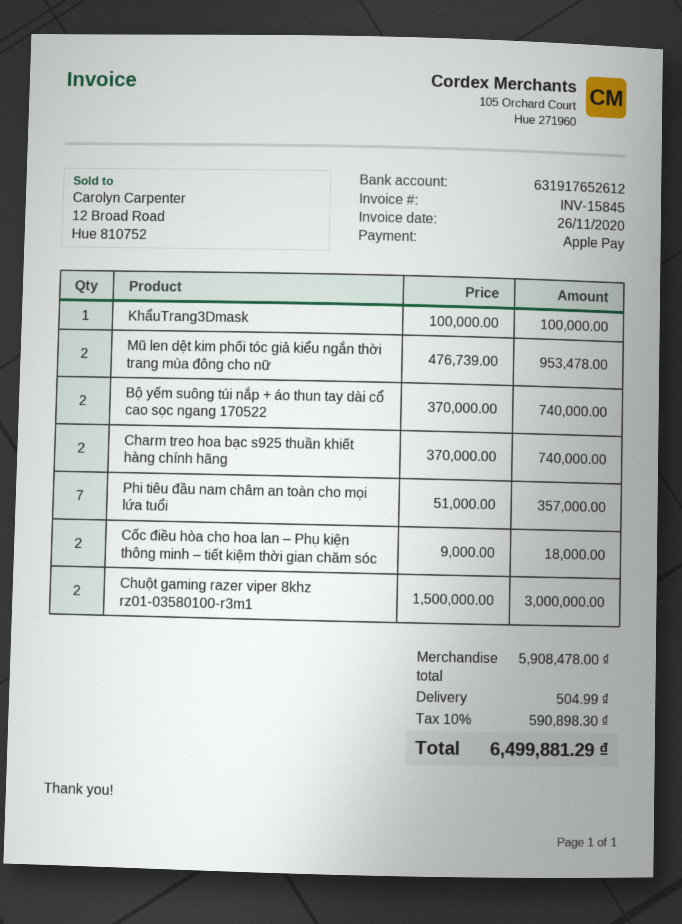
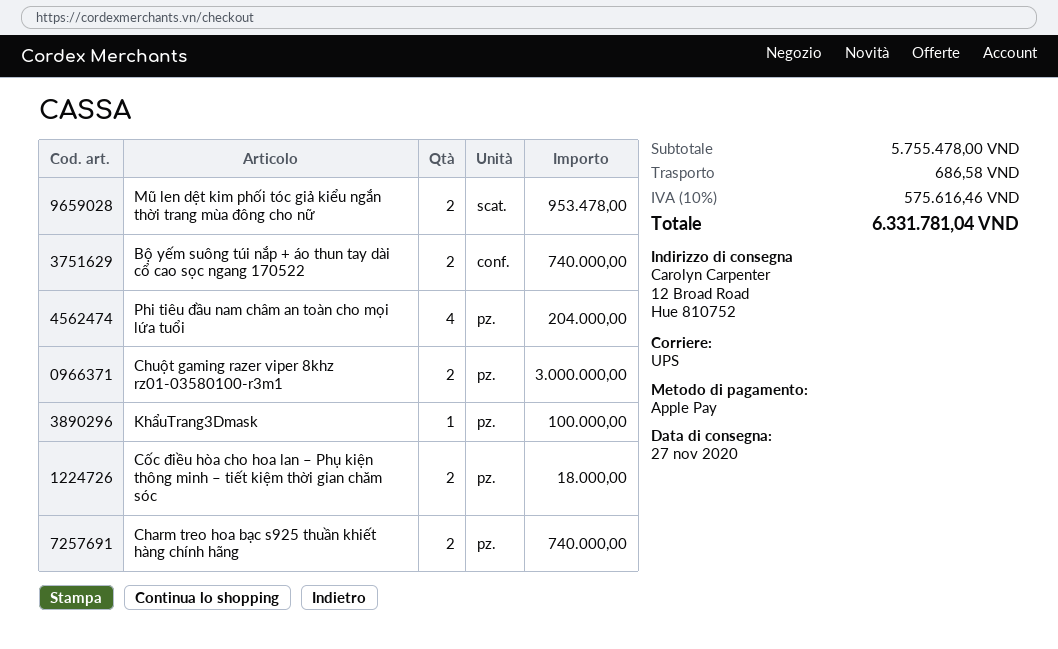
Phi tiêu đầu nam châm an toàn cho mọi lứa tuổi: 7 for 357000.00 -> 4 for 204000.00
subtotal: 5908478.00 -> 5755478.00
shipping: 504.99 -> 686.58
tax: 10% = 590898.30 -> 10% = 575616.46
total: 6499881.29 -> 6331781.04

